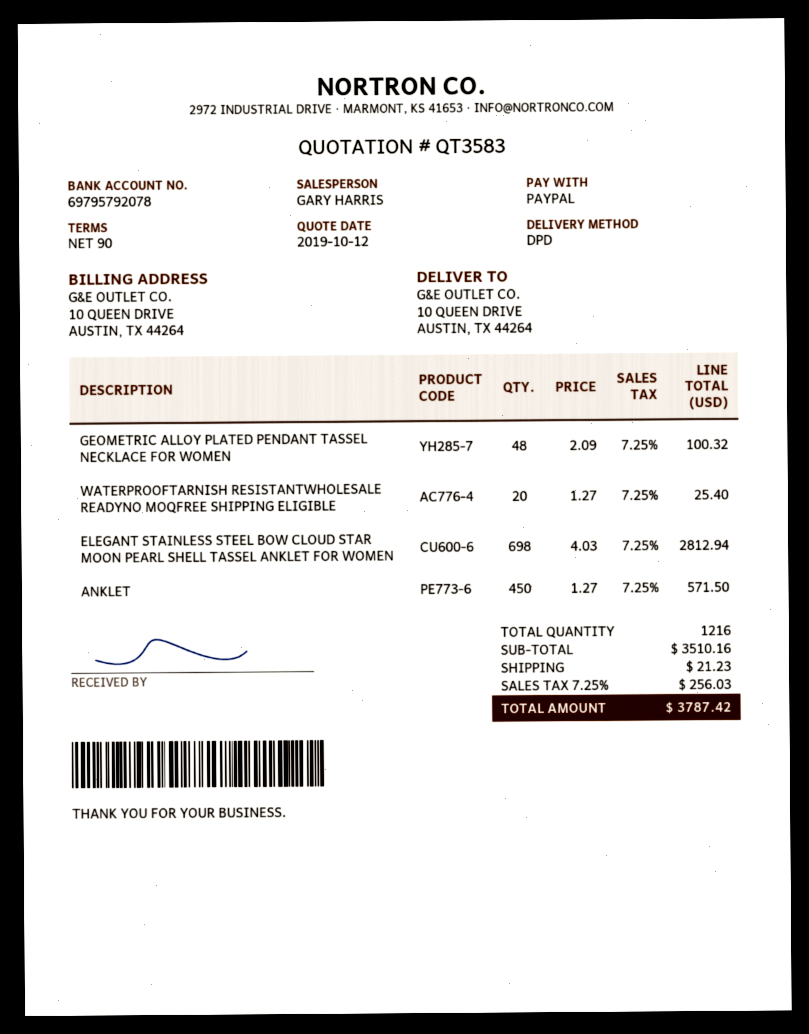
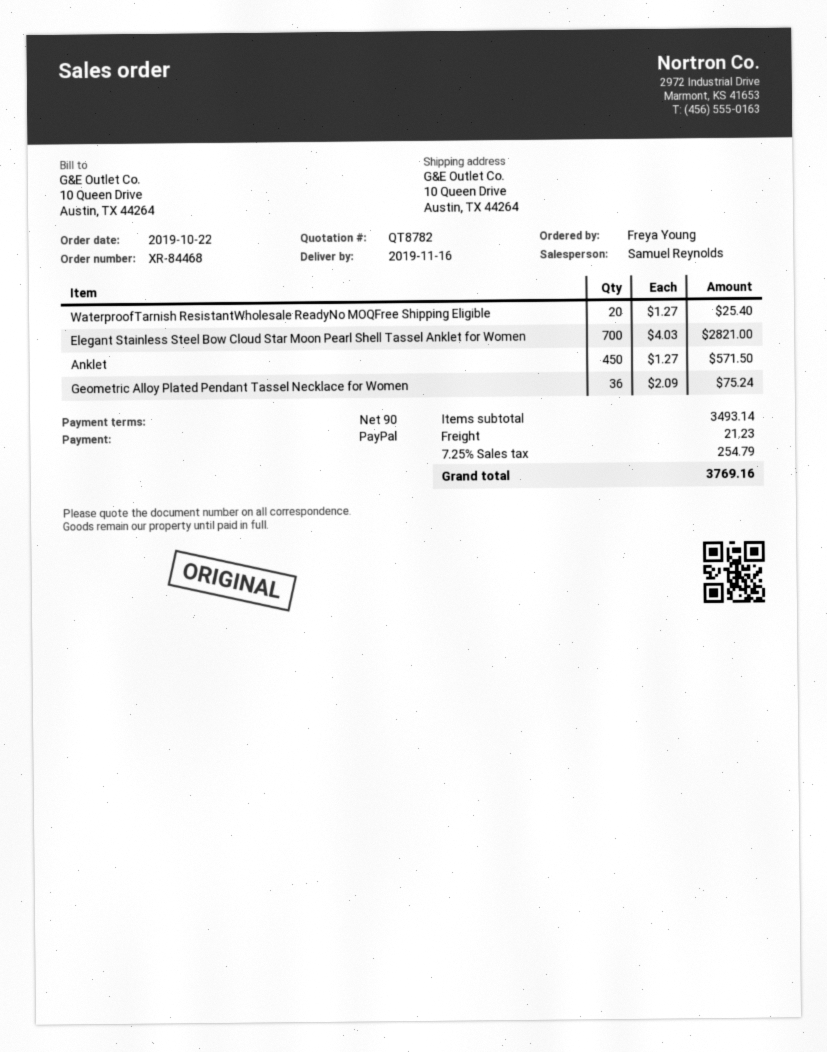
quote number: QT3583 -> QT8782
sales rep: GARY HARRIS -> Samuel Reynolds
GEOMETRIC ALLOY PLATED PENDANT TASSEL NECKLACE FOR WOMEN: 48 x 2.09 = 100.32 -> 36 x 2.09 = 75.24
ELEGANT STAINLESS STEEL BOW CLOUD STAR MOON PEARL SHELL TASSEL ANKLET FOR WOMEN: 698 x 4.03 = 2812.94 -> 700 x 4.03 = 2821.00
subtotal: 3510.16 -> 3493.14
tax: 7.25% = 256.03 -> 7.25% = 254.79
total: 3787.42 -> 3769.16

